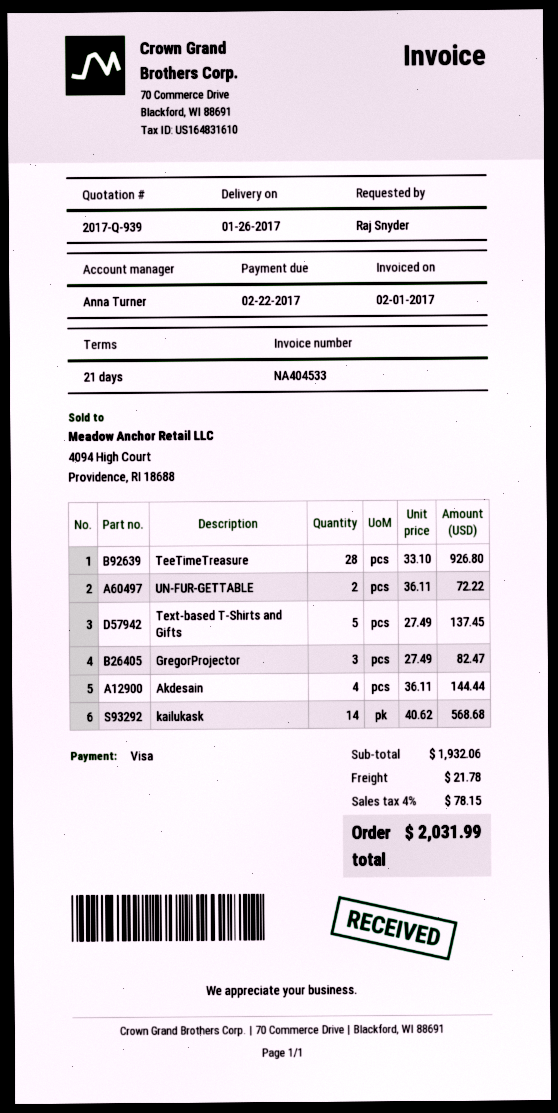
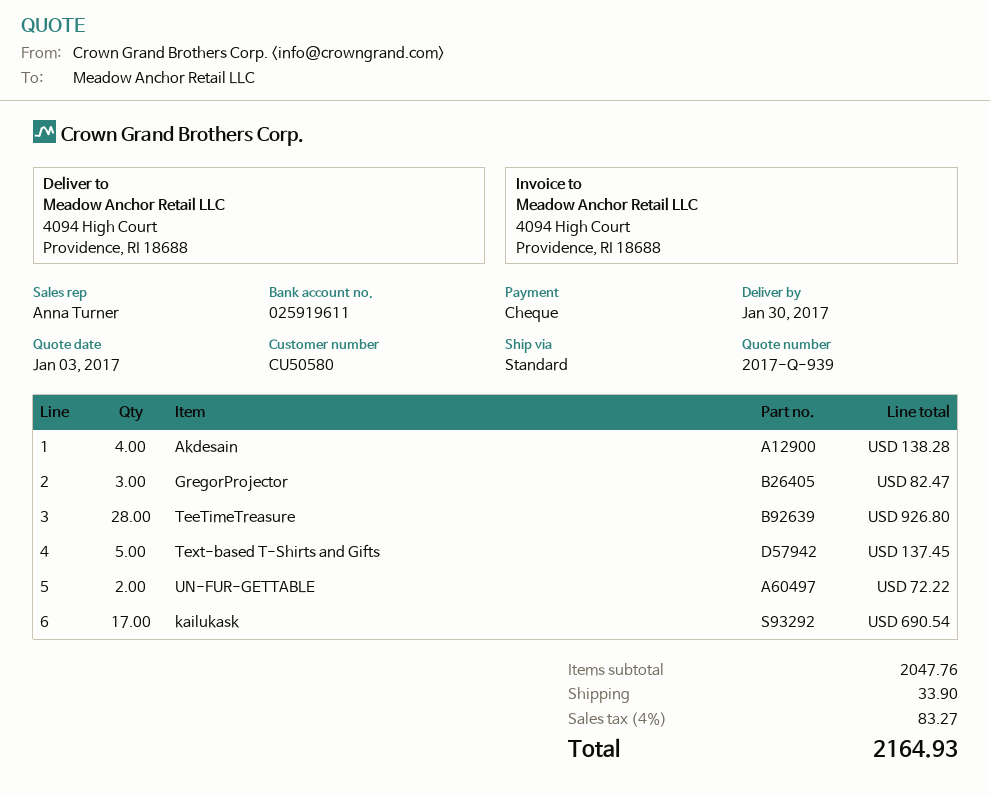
delivery date: 2017-01-26 -> 2017-01-30
payment method: Visa -> cheque
Akdesain: 4 for 144.44 -> 4 for 138.28
kailukask: 14 for 568.68 -> 17 for 690.54
subtotal: 1932.06 -> 2047.76
shipping: 21.78 -> 33.90
tax: 4% = 78.15 -> 4% = 83.27
total: 2031.99 -> 2164.93

